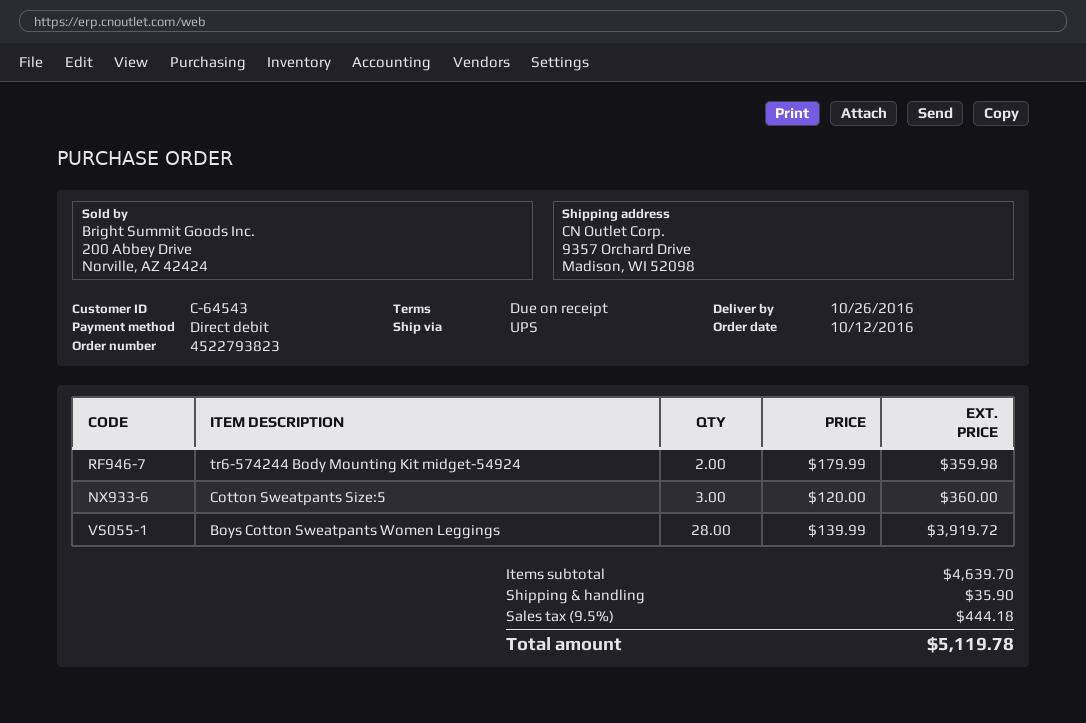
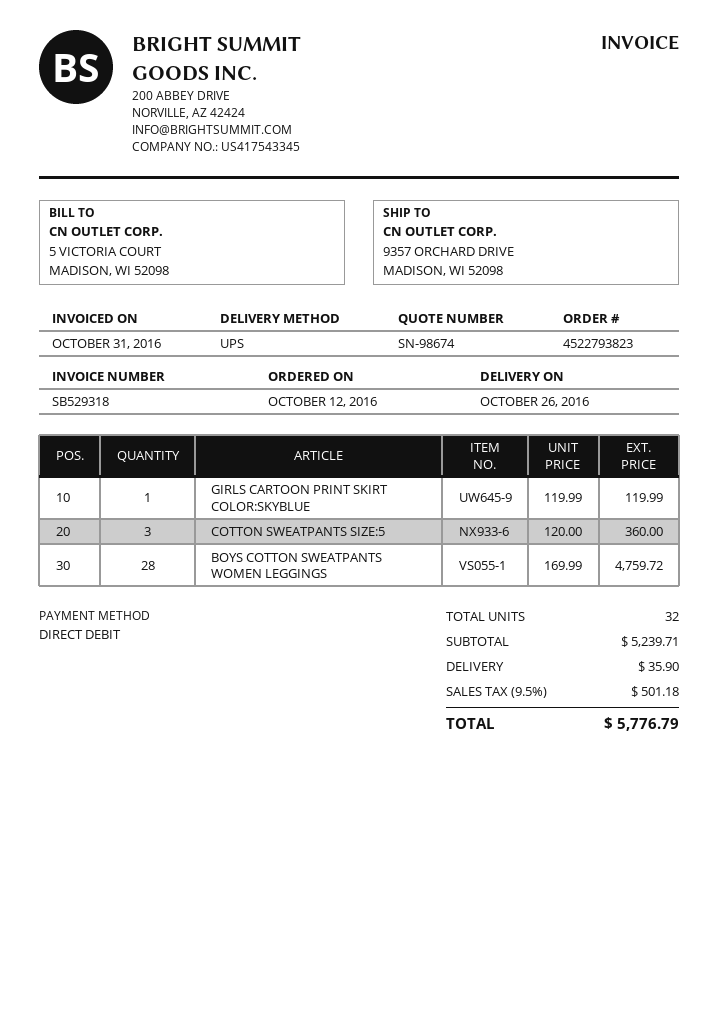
tr6-574244 Body Mounting Kit midget-54924: 2 x 179.99 = 359.98 -> none
Boys Cotton Sweatpants Women Leggings: 28 x 139.99 = 3919.72 -> 28 x 169.99 = 4759.72
GIRLS CARTOON PRINT SKIRT COLOR:SKYBLUE: none -> 1 x 119.99 = 119.99
subtotal: 4639.70 -> 5239.71
tax: 9.5% = 444.18 -> 9.5% = 501.18
total: 5119.78 -> 5776.79

